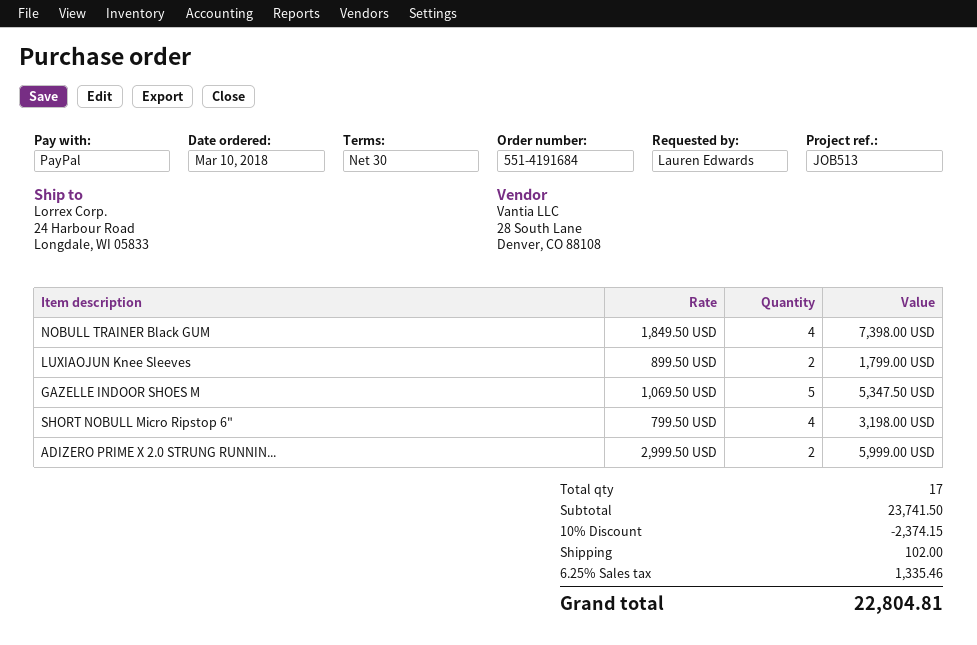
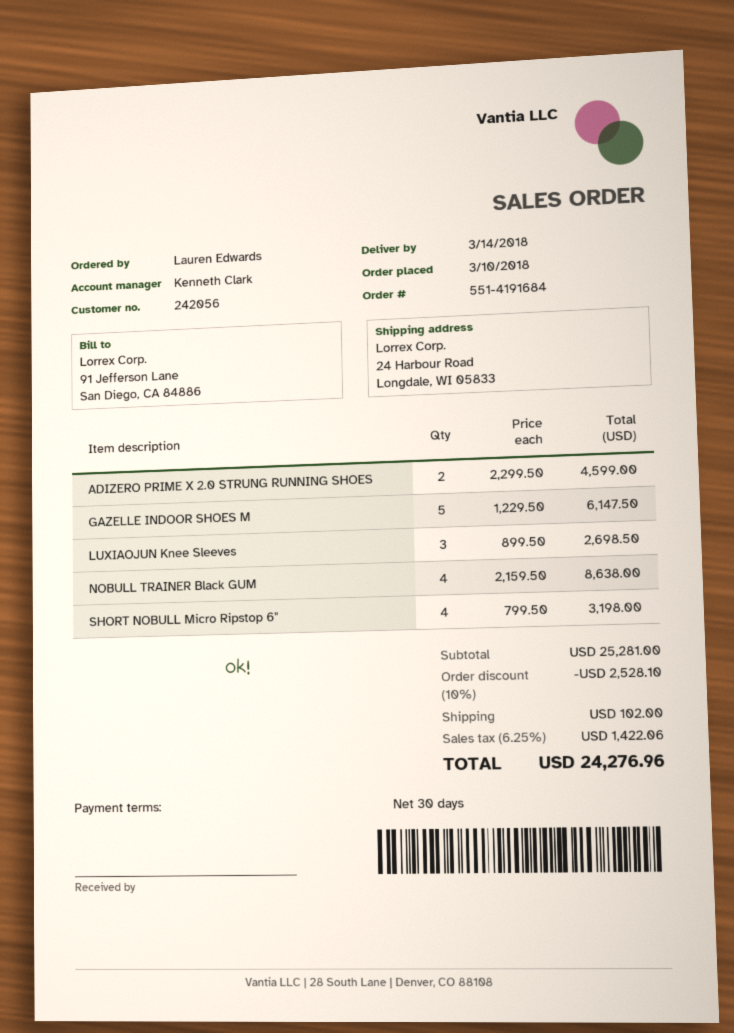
NOBULL TRAINER Black GUM: 4 x 1849.50 = 7398.00 -> 4 x 2159.50 = 8638.00
LUXIAOJUN Knee Sleeves: 2 x 899.50 = 1799.00 -> 3 x 899.50 = 2698.50
GAZELLE INDOOR SHOES M: 5 x 1069.50 = 5347.50 -> 5 x 1229.50 = 6147.50
ADIZERO PRIME X 2.0 STRUNG RUNNIN...: 2 x 2999.50 = 5999.00 -> 2 x 2299.50 = 4599.00
subtotal: 23741.50 -> 25281.00
discount: 10% = 2374.15 -> 10% = 2528.10
tax: 6.25% = 1335.46 -> 6.25% = 1422.06
total: 22804.81 -> 24276.96

